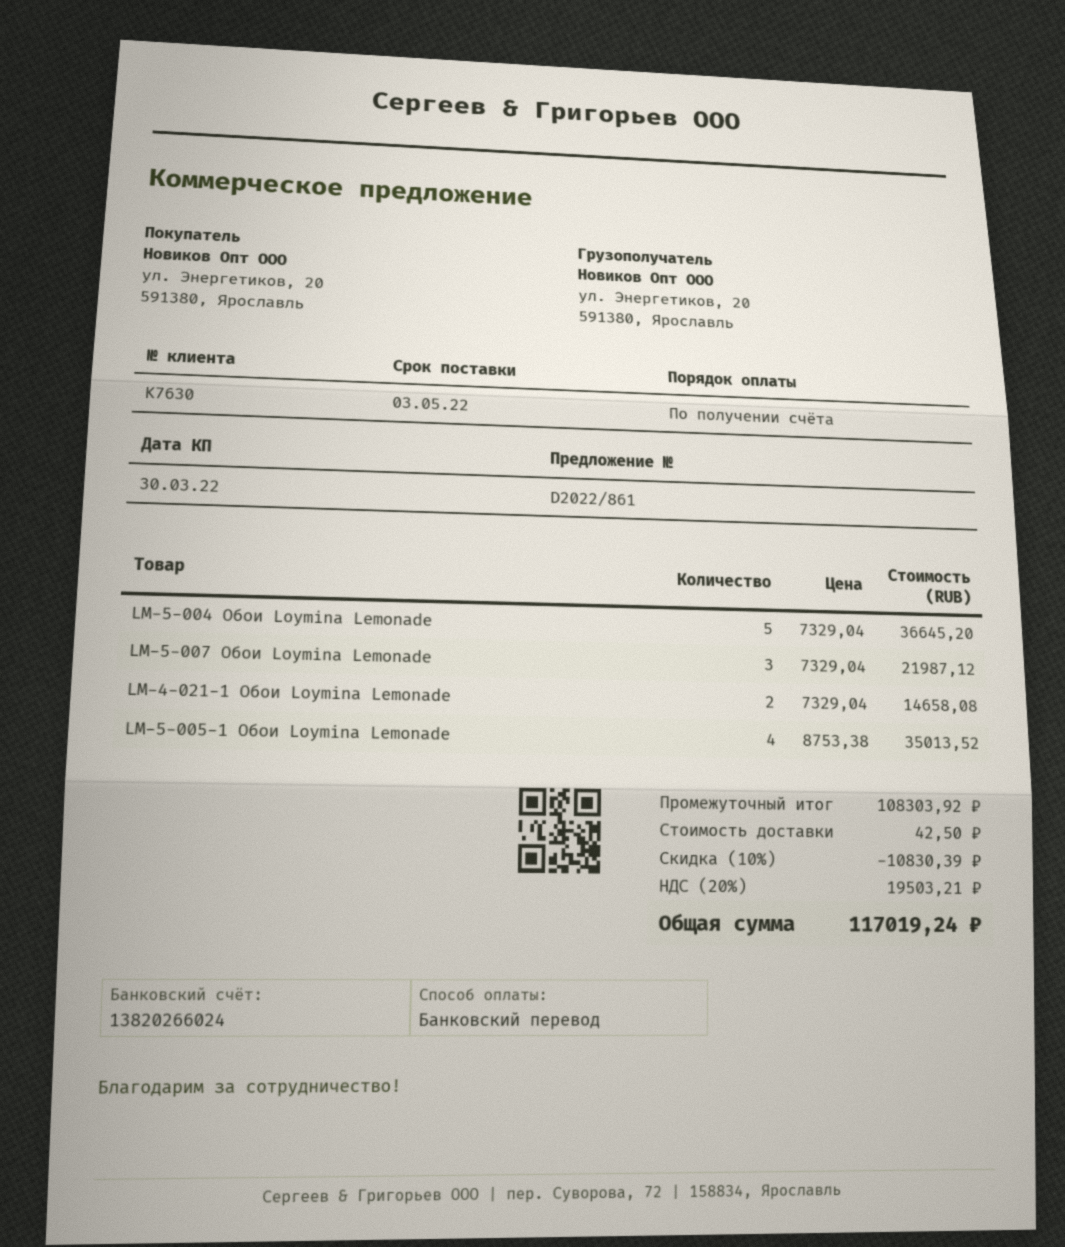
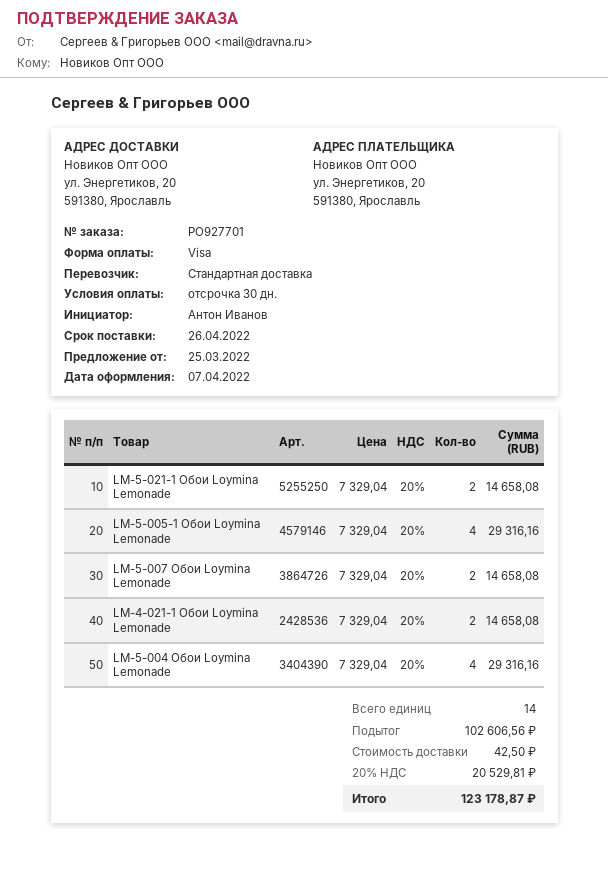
quote date: 2022-03-30 -> 2022-03-25
delivery date: 2022-05-03 -> 2022-04-26
payment terms: on receipt -> 30 days
payment method: bank transfer -> Visa
LM-5-004 Обои Loymina Lemonade: 5 x 7329.04 = 36645.20 -> 4 x 7329.04 = 29316.16
LM-5-007 Обои Loymina Lemonade: 3 x 7329.04 = 21987.12 -> 2 x 7329.04 = 14658.08
LM-5-005-1 Обои Loymina Lemonade: 4 x 8753.38 = 35013.52 -> 4 x 7329.04 = 29316.16
LM-5-021-1 Обои Loymina Lemonade: none -> 2 x 7329.04 = 14658.08
subtotal: 108303.92 -> 102606.56
discount: 10% = 10830.39 -> none
tax: 20% = 19503.21 -> 20% = 20529.81
total: 117019.24 -> 123178.87

